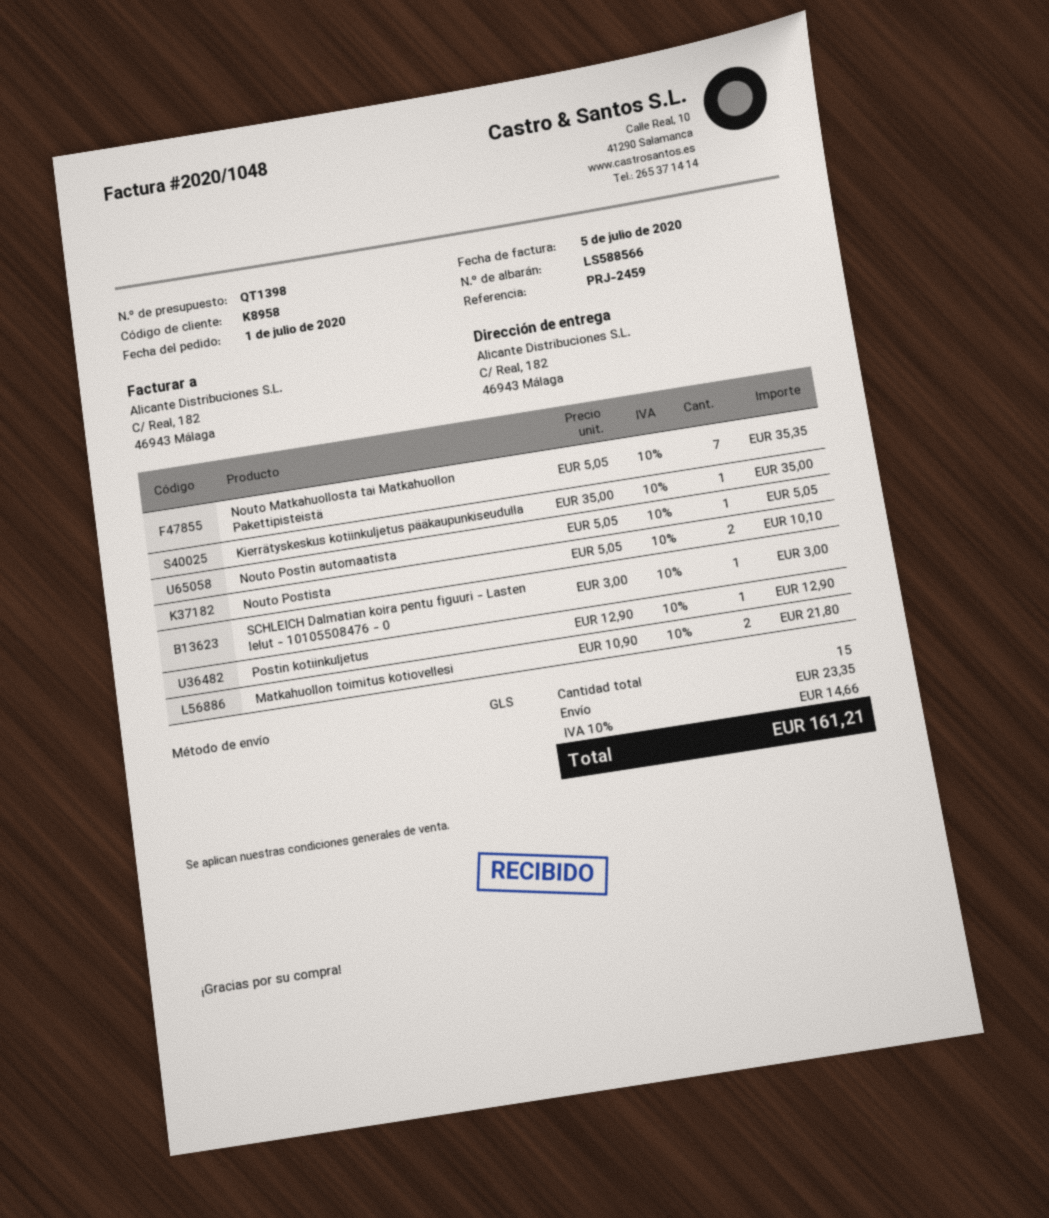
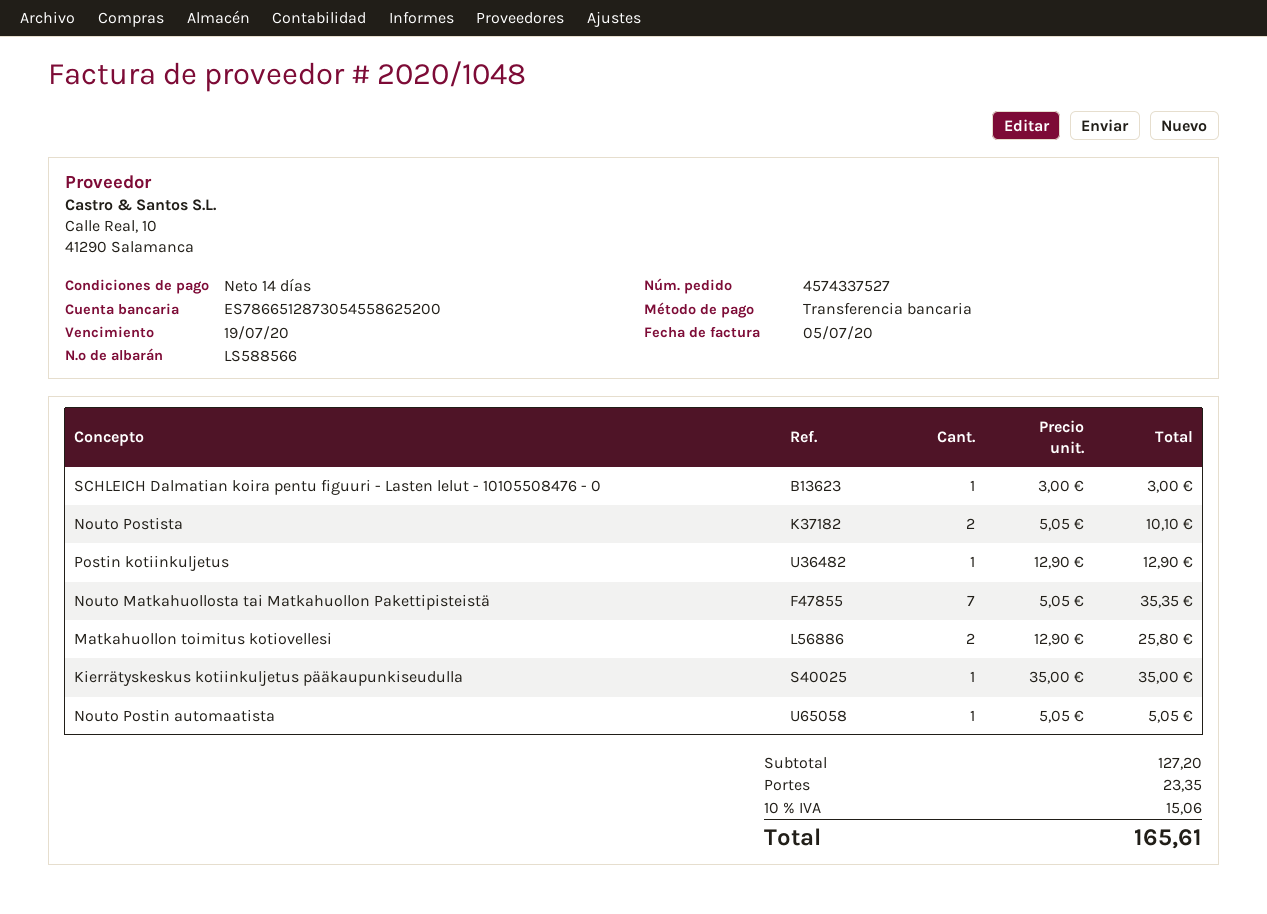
Matkahuollon toimitus kotiovellesi: 2 x 10.90 = 21.80 -> 2 x 12.90 = 25.80
tax: 10% = 14.66 -> 10% = 15.06
total: 161.21 -> 165.61

